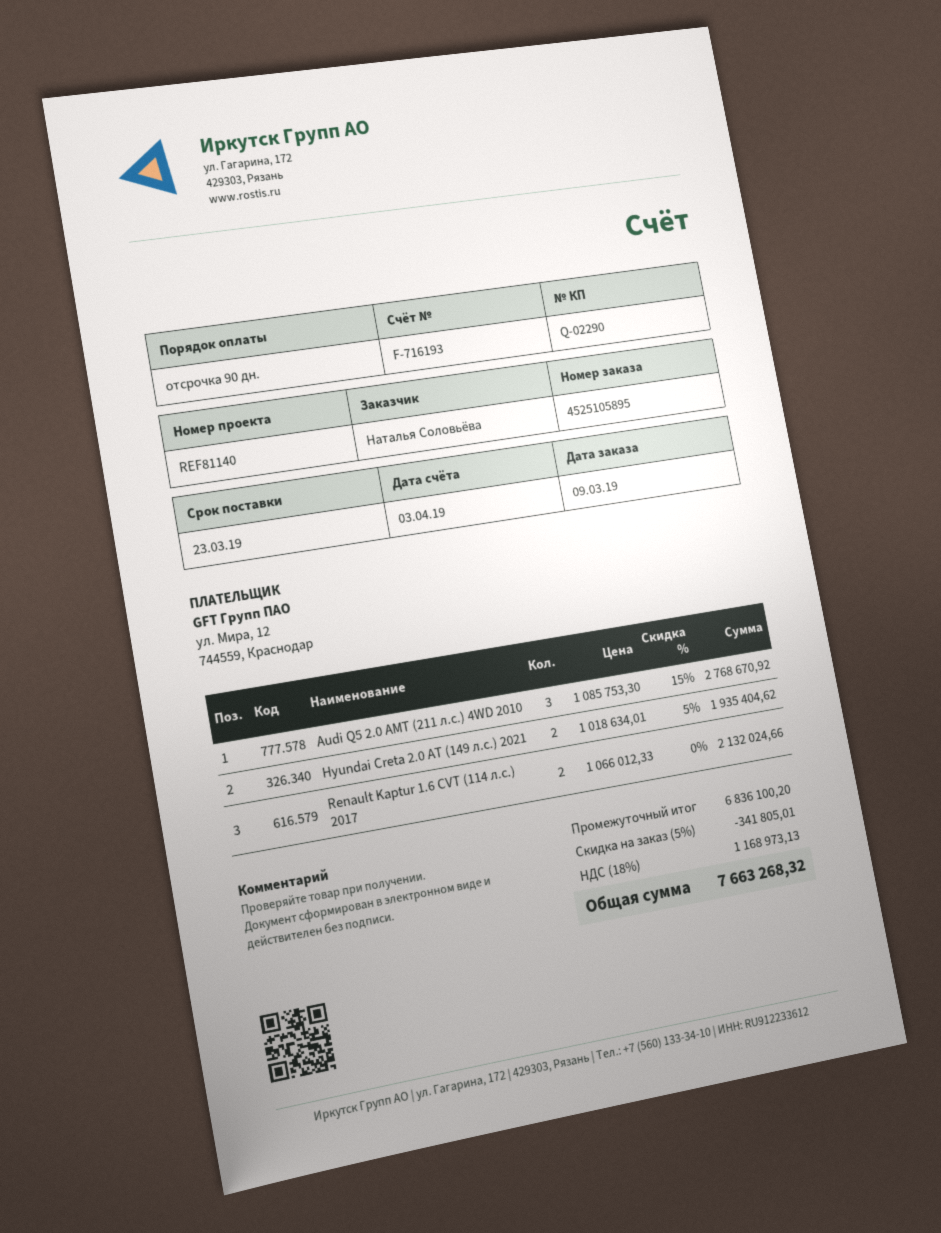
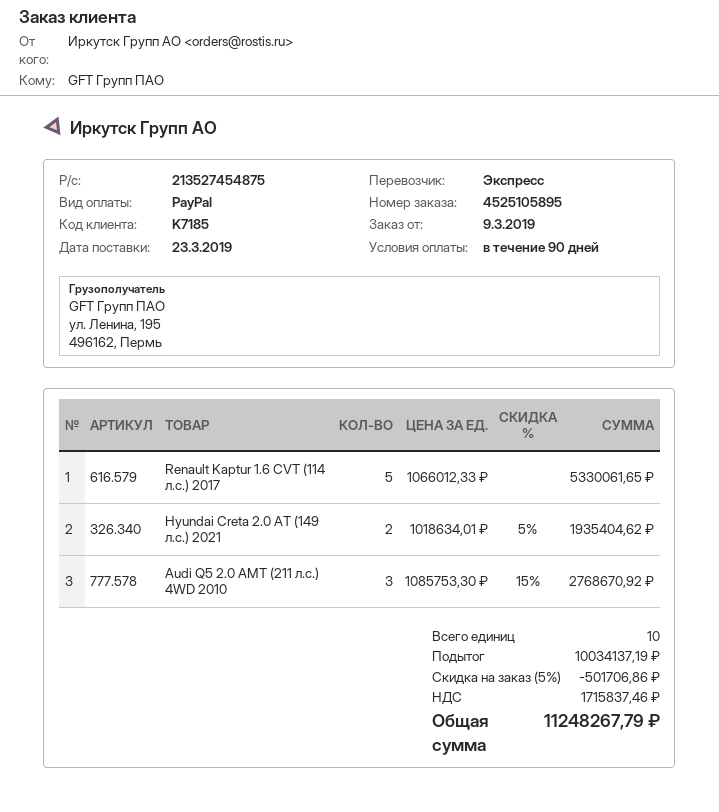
Renault Kaptur 1.6 CVT (114 л.с.) 2017: 2 x 1066012.33 = 2132024.66 -> 5 x 1066012.33 = 5330061.65
subtotal: 6836100.20 -> 10034137.19
discount: 5% = 341805.01 -> 5% = 501706.86
tax: 1168973.13 -> 1715837.46
total: 7663268.32 -> 11248267.79

